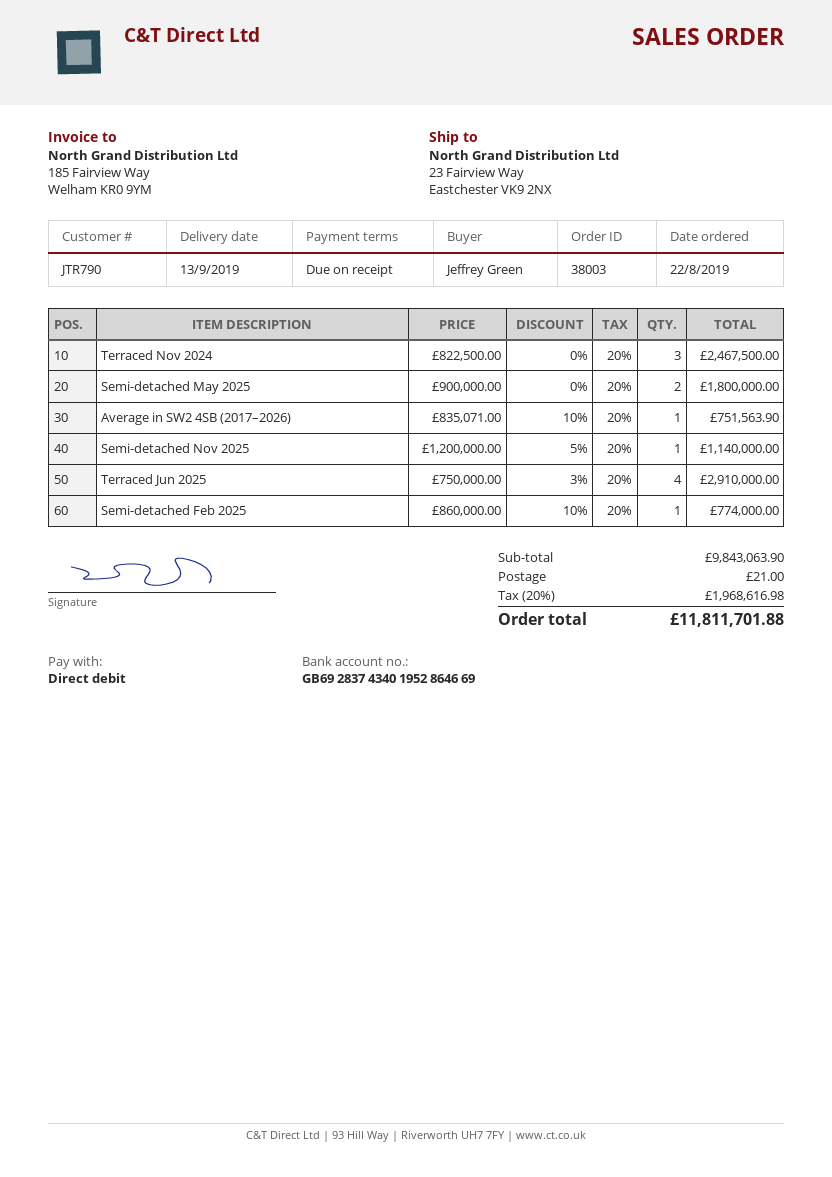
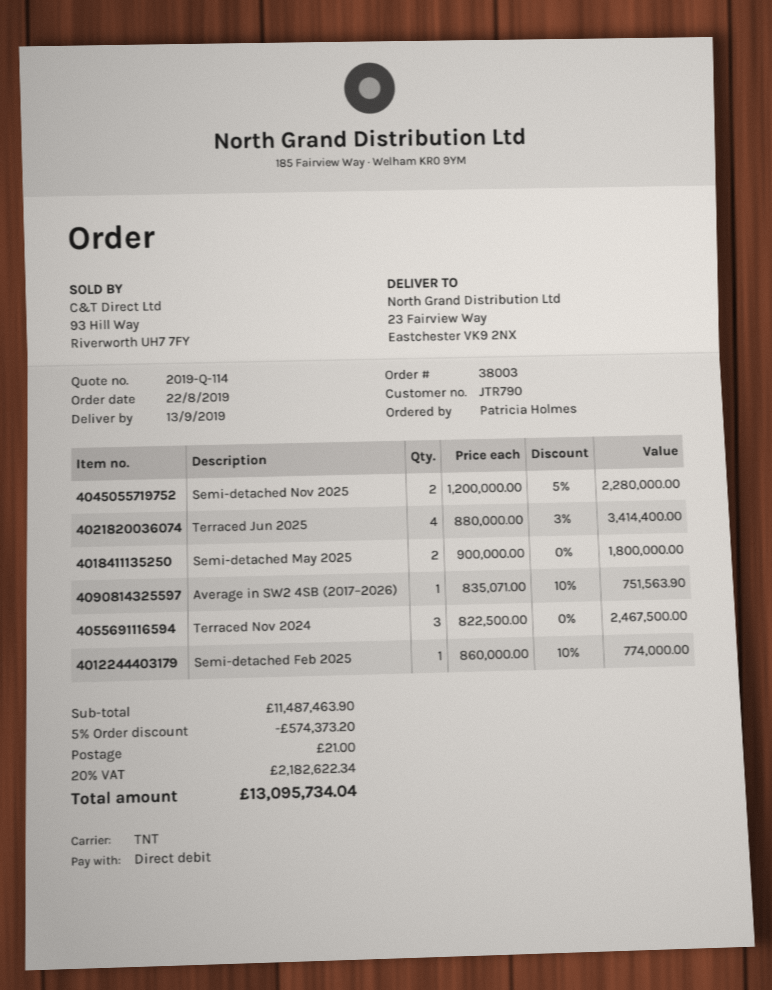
ordered by: Jeffrey Green -> Patricia Holmes
Semi-detached Nov 2025: 1 x 1200000.00 - 5% = 1140000.00 -> 2 x 1200000.00 - 5% = 2280000.00
Terraced Jun 2025: 4 x 750000.00 - 3% = 2910000.00 -> 4 x 880000.00 - 3% = 3414400.00
subtotal: 9843063.90 -> 11487463.90
discount: none -> 5% = 574373.20
tax: 20% = 1968616.98 -> 20% = 2182622.34
total: 11811701.88 -> 13095734.04

